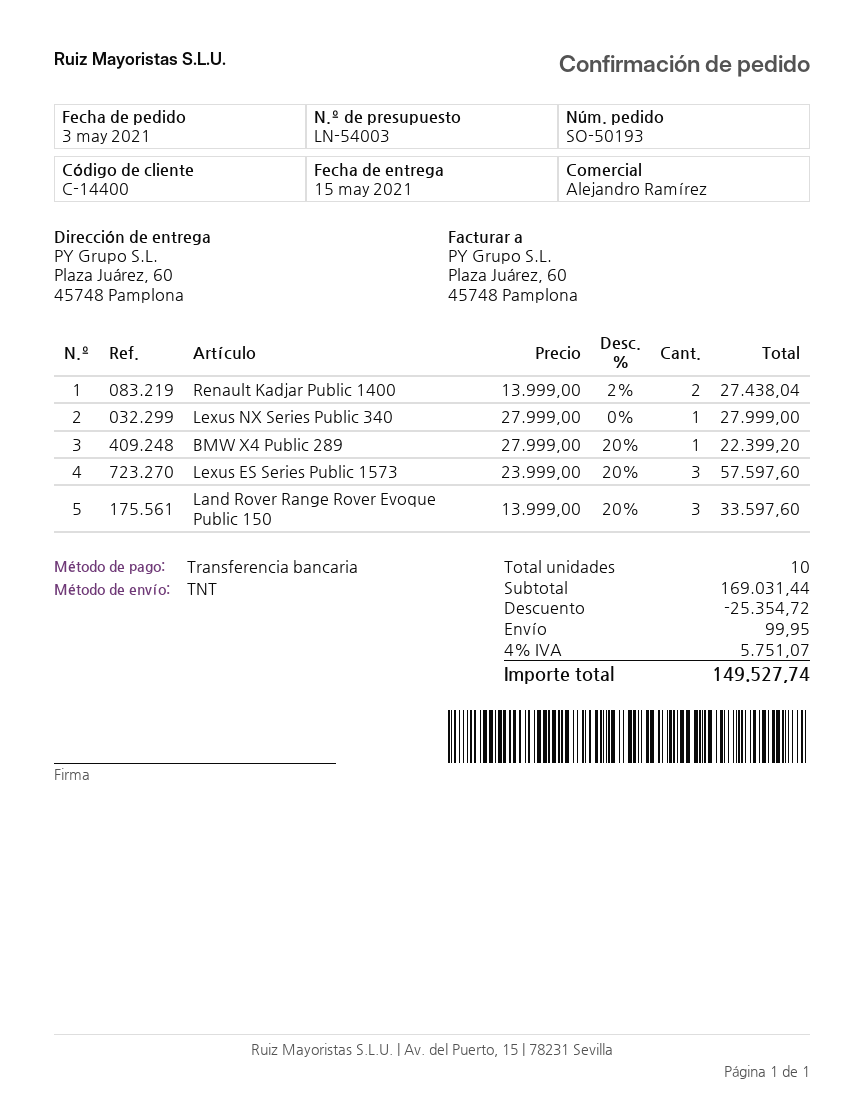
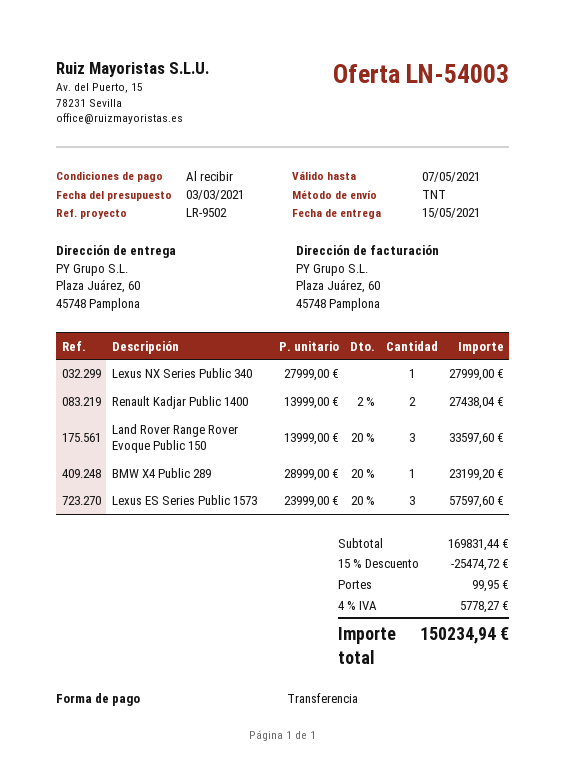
BMW X4 Public 289: 1 x 27999.00 - 20% = 22399.20 -> 1 x 28999.00 - 20% = 23199.20
subtotal: 169031.44 -> 169831.44
discount: 25354.72 -> 25474.72
tax: 4% = 5751.07 -> 4% = 5778.27
total: 149527.74 -> 150234.94

